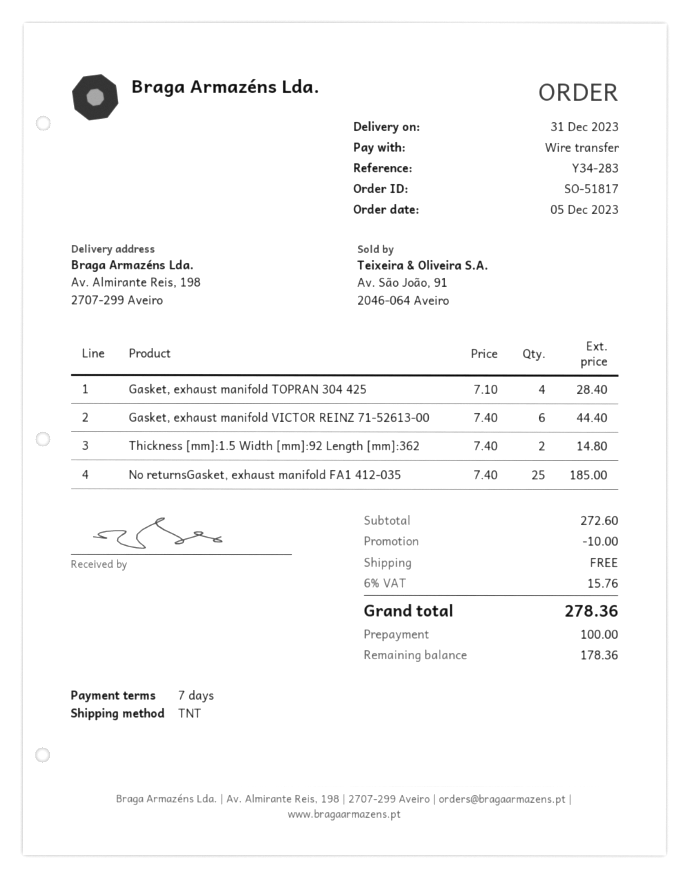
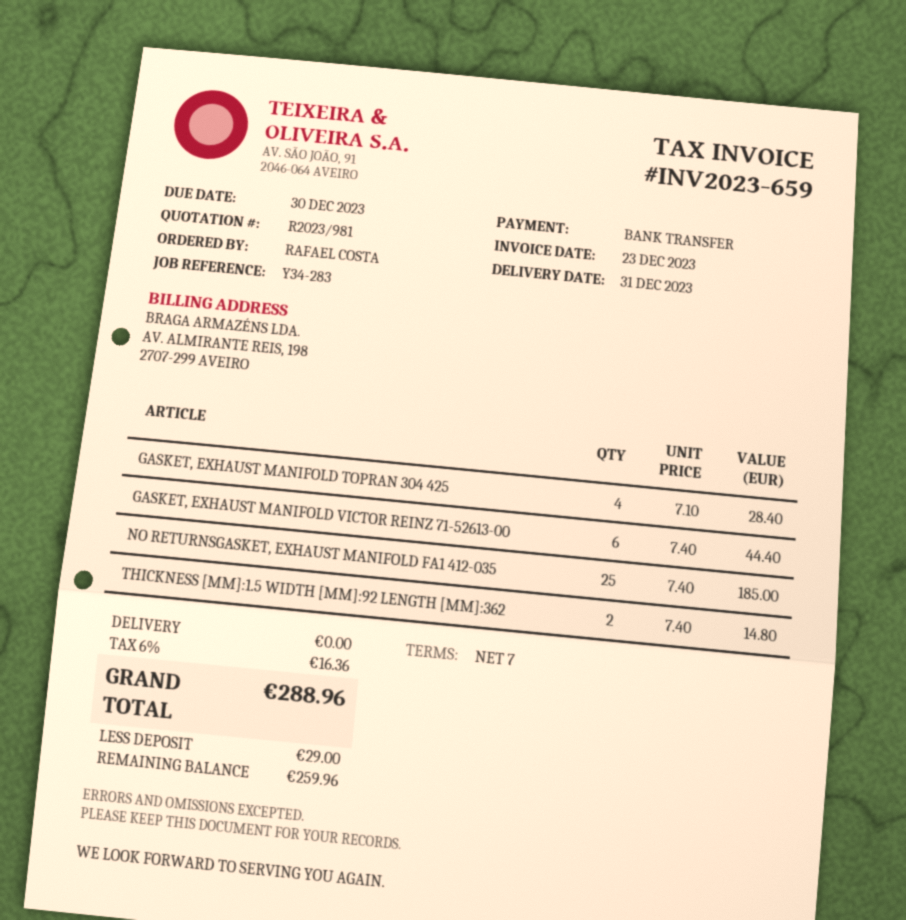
discount: 10.00 -> none
tax: 6% = 15.76 -> 6% = 16.36
total: 278.36 -> 288.96
deposit: 100.00 -> 29.00
balance: 178.36 -> 259.96

